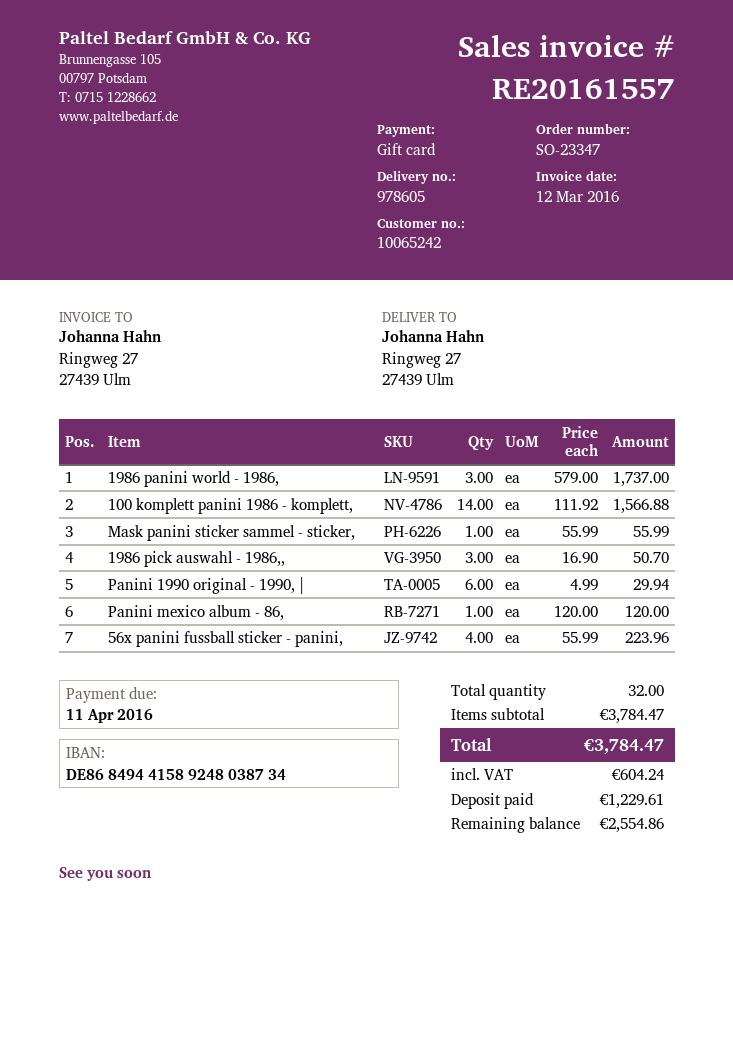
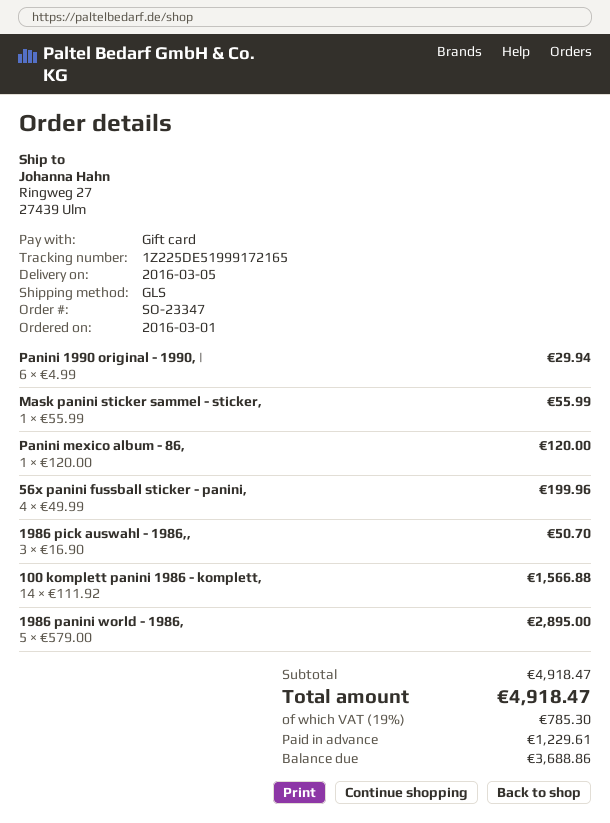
1986 panini world - 1986,: 3 x 579.00 = 1737.00 -> 5 x 579.00 = 2895.00
56x panini fussball sticker - panini,: 4 x 55.99 = 223.96 -> 4 x 49.99 = 199.96
subtotal: 3784.47 -> 4918.47
tax: 604.24 -> 785.30
total: 3784.47 -> 4918.47
balance: 2554.86 -> 3688.86

